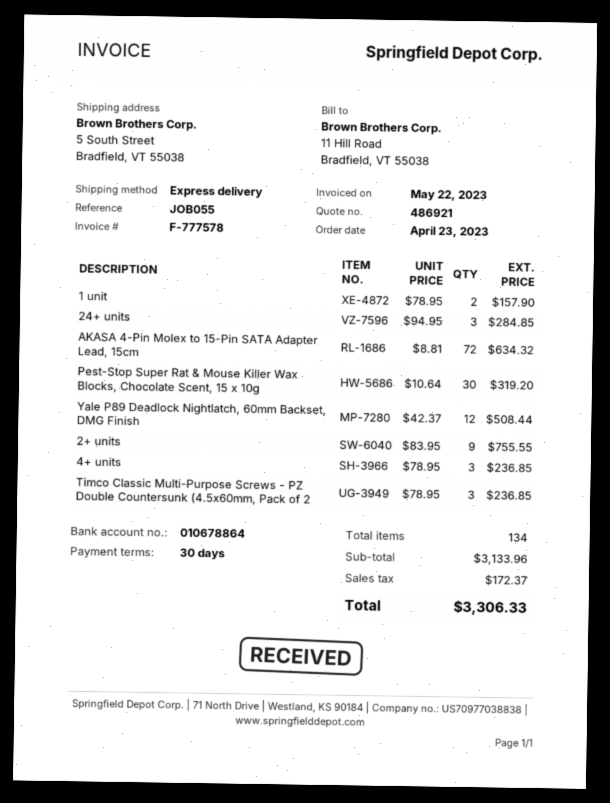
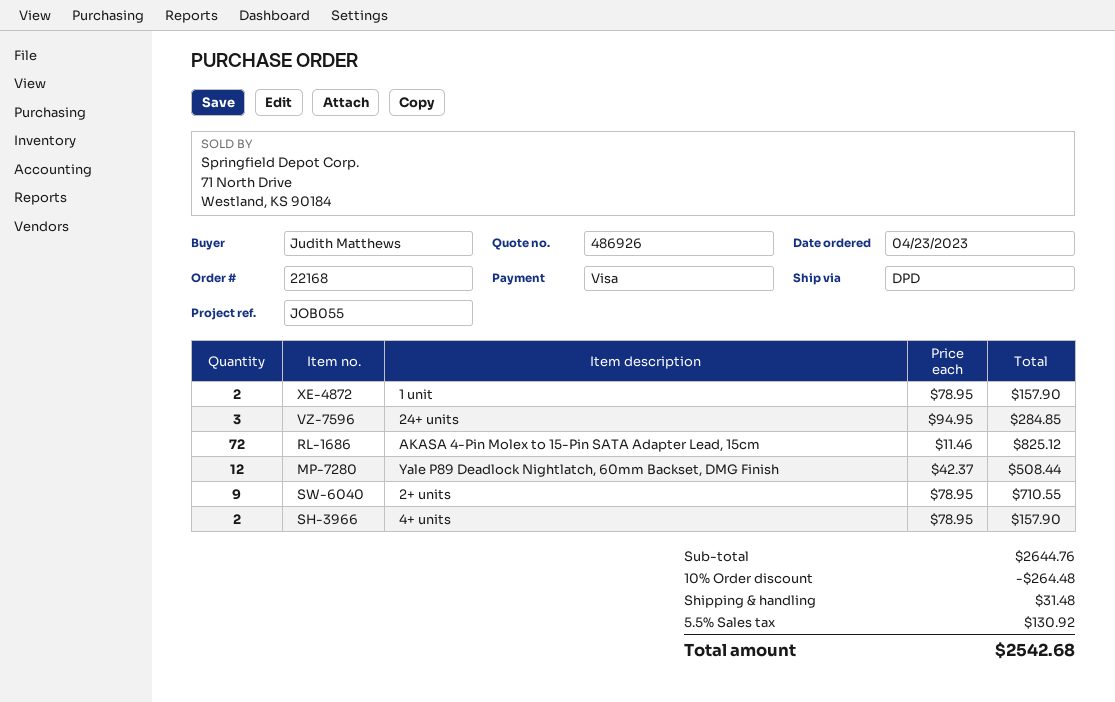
quote number: 486921 -> 486926
shipping method: express -> DPD
AKASA 4-Pin Molex to 15-Pin SATA Adapter Lead, 15cm: 72 x 8.81 = 634.32 -> 72 x 11.46 = 825.12
Pest-Stop Super Rat & Mouse Killer Wax Blocks, Chocolate Scent, 15 x 10g: 30 x 10.64 = 319.20 -> none
2+ units: 9 x 83.95 = 755.55 -> 9 x 78.95 = 710.55
4+ units: 3 x 78.95 = 236.85 -> 2 x 78.95 = 157.90
Timco Classic Multi-Purpose Screws - PZ Double Countersunk (4.5x60mm, Pack of 2: 3 x 78.95 = 236.85 -> none
subtotal: 3133.96 -> 2644.76
discount: none -> 10% = 264.48
shipping: none -> 31.48
tax: 172.37 -> 130.92
total: 3306.33 -> 2542.68

